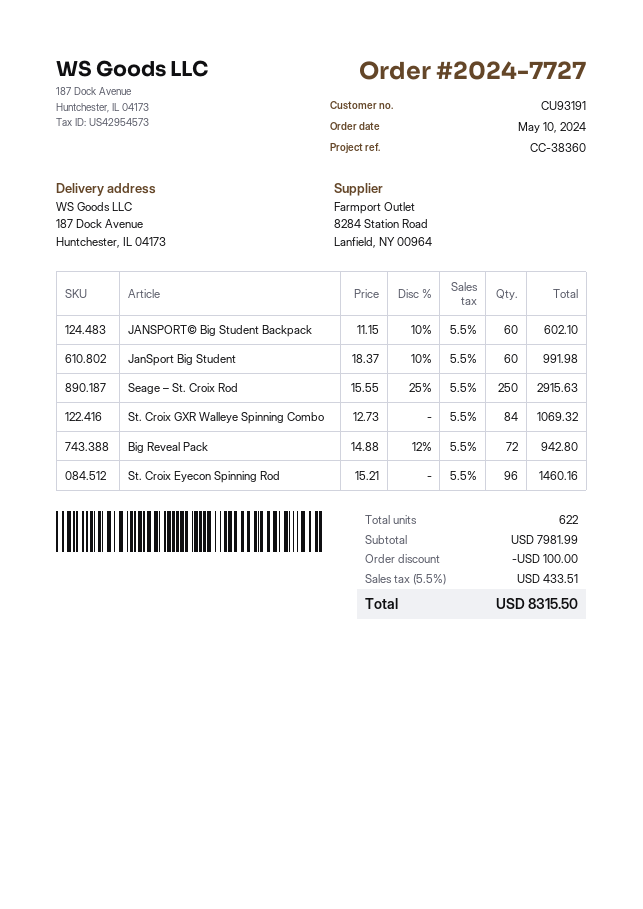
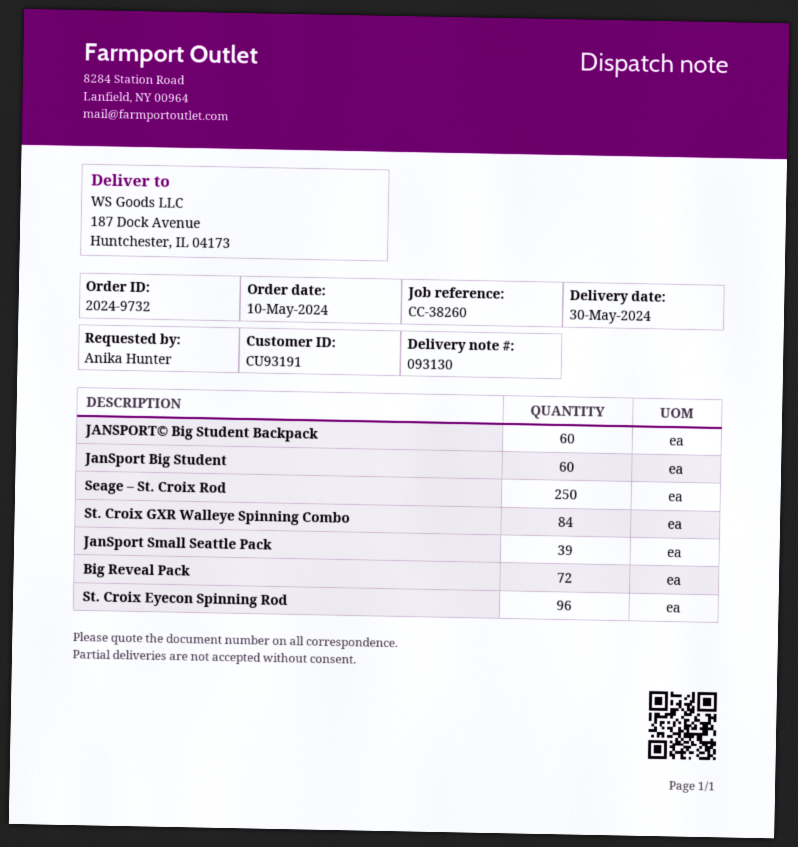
order number: 2024-7727 -> 2024-9732
reference: CC-38360 -> CC-38260
JanSport Small Seattle Pack: none -> 39

